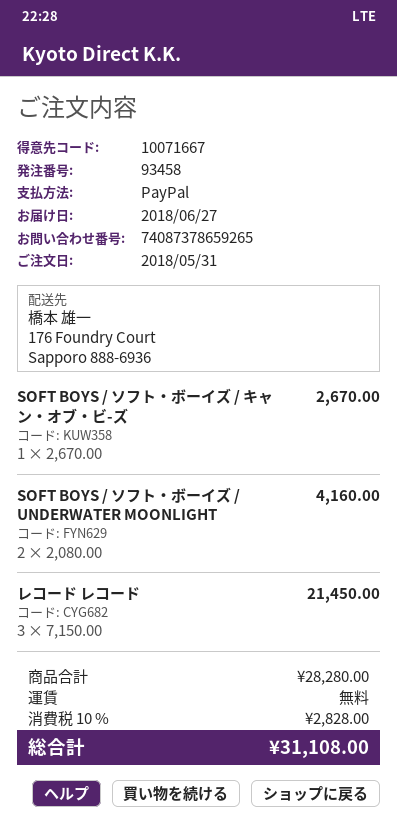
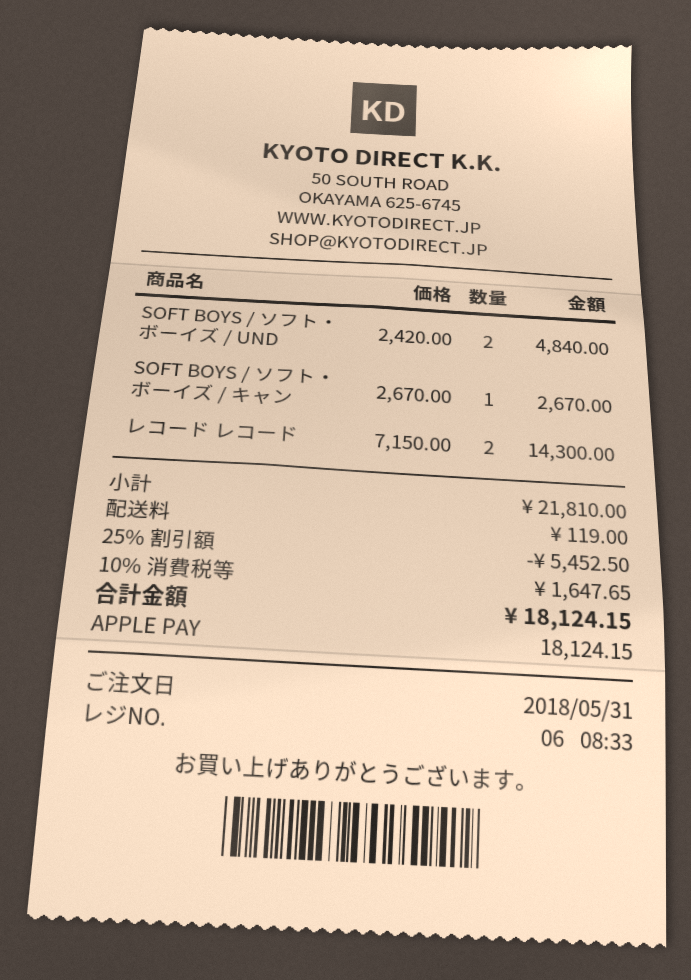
payment method: PayPal -> Apple Pay
SOFT BOYS / ソフト・ボーイズ / UNDERWATER MOONLIGHT: 2 x 2080.00 = 4160.00 -> 2 x 2420.00 = 4840.00
レコード レコード: 3 x 7150.00 = 21450.00 -> 2 x 7150.00 = 14300.00
subtotal: 28280.00 -> 21810.00
discount: none -> 25% = 5452.50
shipping: 0.00 -> 119.00
tax: 10% = 2828.00 -> 10% = 1647.65
total: 31108.00 -> 18124.15

